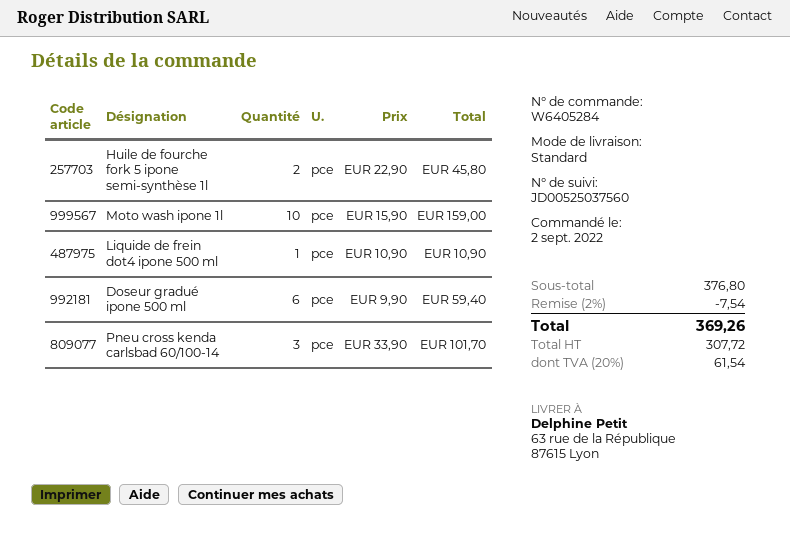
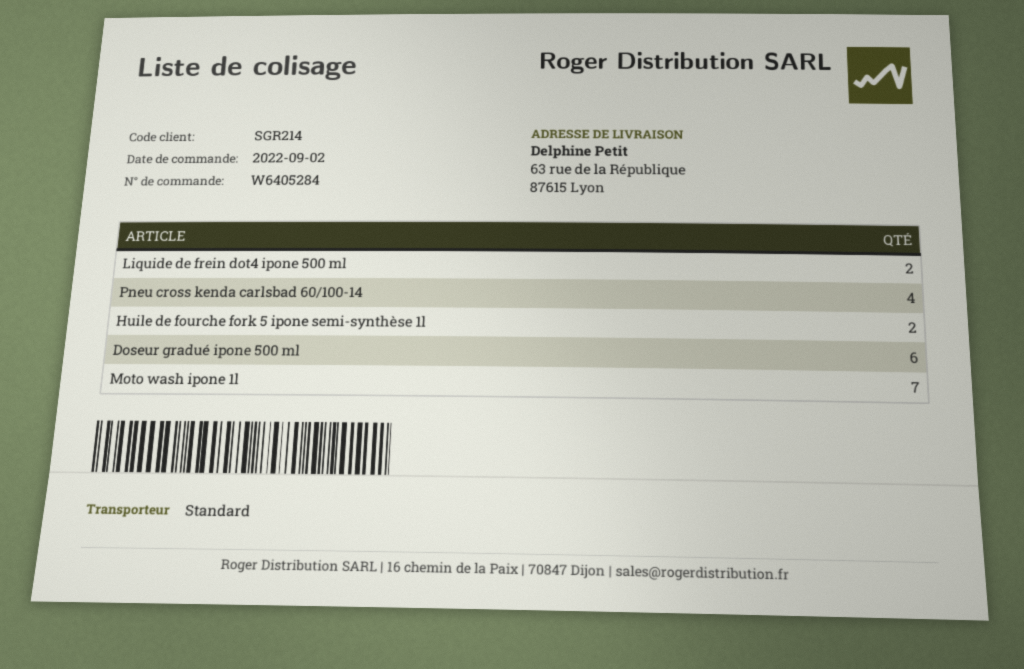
Moto wash ipone 1l: 10 -> 7
Liquide de frein dot4 ipone 500 ml: 1 -> 2
Pneu cross kenda carlsbad 60/100-14: 3 -> 4

